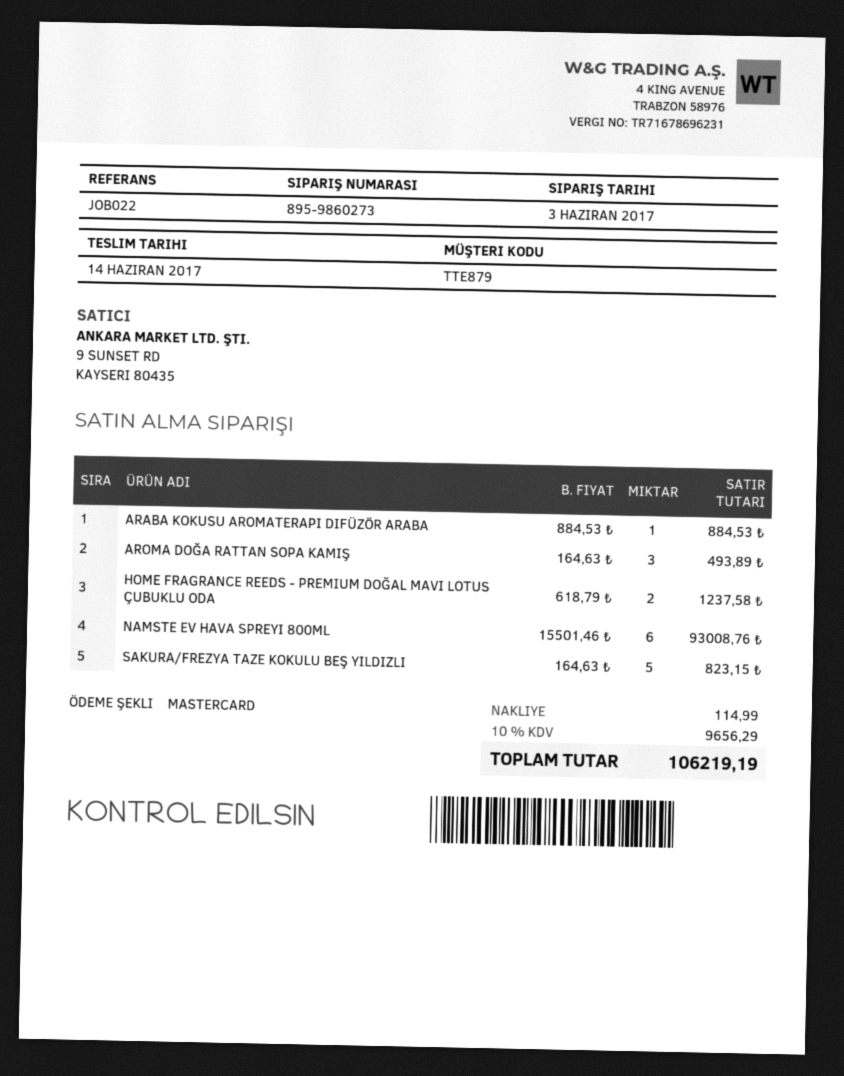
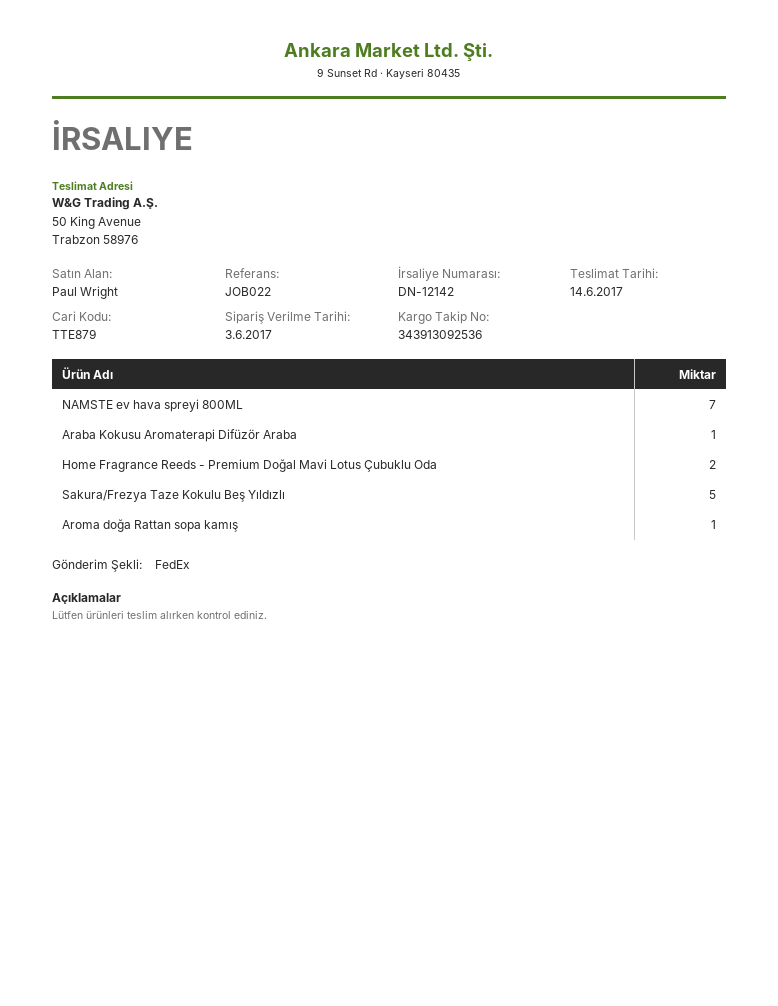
AROMA DOĞA RATTAN SOPA KAMIŞ: 3 -> 1
NAMSTE EV HAVA SPREYI 800ML: 6 -> 7

